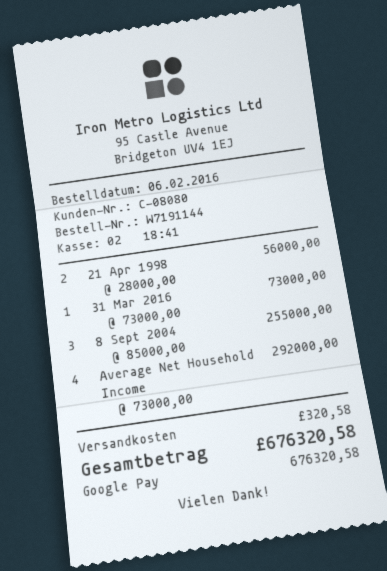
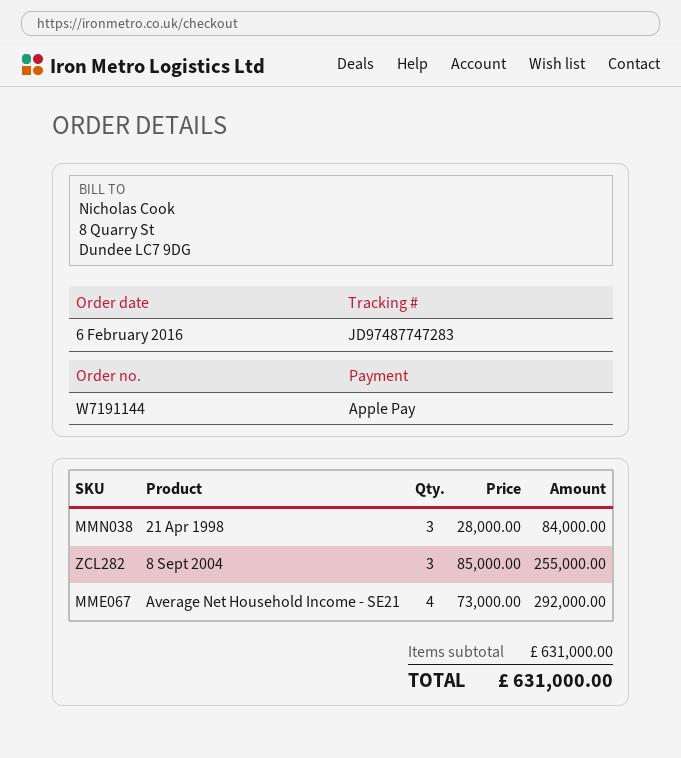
payment method: Google Pay -> Apple Pay
21 Apr 1998: 2 x 28000.00 = 56000.00 -> 3 x 28000.00 = 84000.00
31 Mar 2016: 1 x 73000.00 = 73000.00 -> none
shipping: 320.58 -> none
total: 676320.58 -> 631000.00

